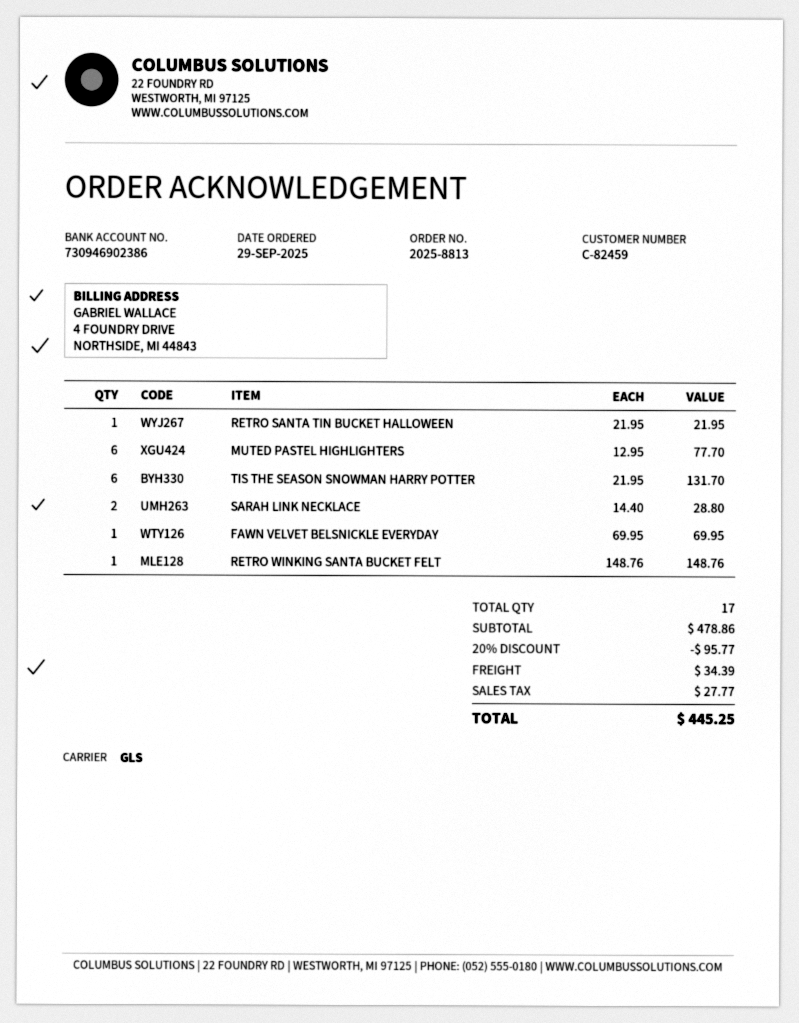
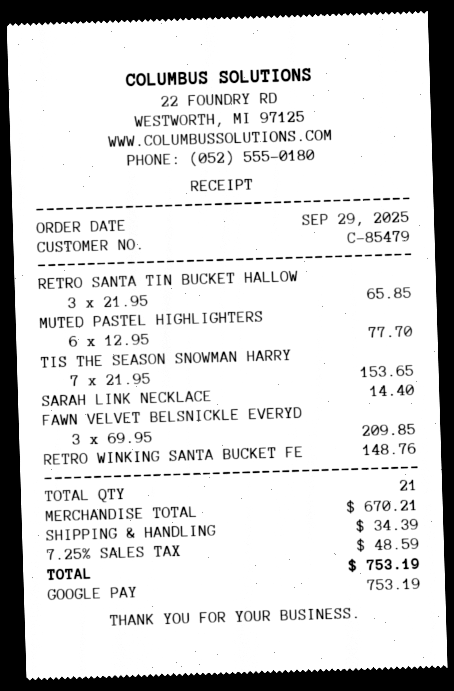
customer number: C-82459 -> C-85479
RETRO SANTA TIN BUCKET HALLOWEEN: 1 x 21.95 = 21.95 -> 3 x 21.95 = 65.85
TIS THE SEASON SNOWMAN HARRY POTTER: 6 x 21.95 = 131.70 -> 7 x 21.95 = 153.65
SARAH LINK NECKLACE: 2 x 14.40 = 28.80 -> 1 x 14.40 = 14.40
FAWN VELVET BELSNICKLE EVERYDAY: 1 x 69.95 = 69.95 -> 3 x 69.95 = 209.85
total quantity: 17 -> 21
subtotal: 478.86 -> 670.21
discount: 20% = 95.77 -> none
tax: 27.77 -> 48.59
total: 445.25 -> 753.19

